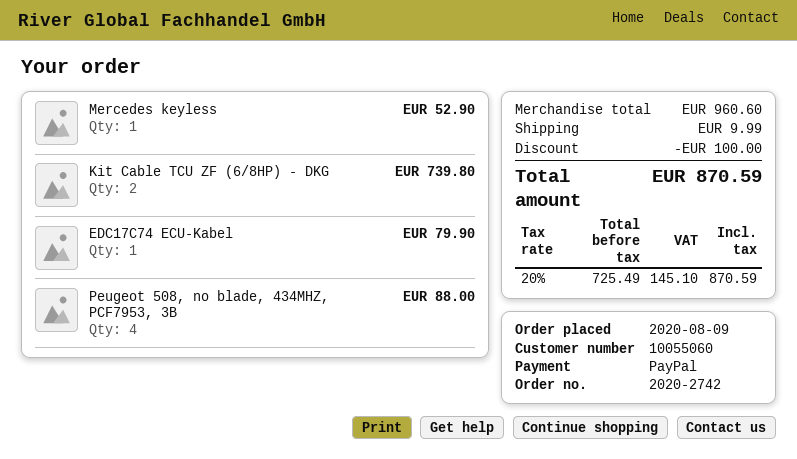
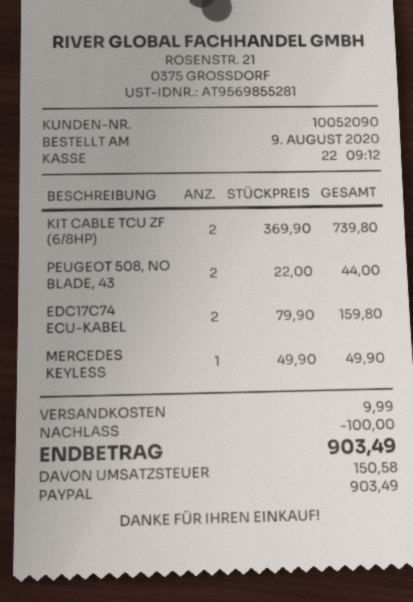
customer number: 10055060 -> 10052090
Mercedes keyless: 1 for 52.90 -> 1 for 49.90
EDC17C74 ECU-Kabel: 1 for 79.90 -> 2 for 159.80
Peugeot 508, no blade, 434MHZ, PCF7953, 3B: 4 for 88.00 -> 2 for 44.00
tax: 145.10 -> 150.58
total: 870.59 -> 903.49

